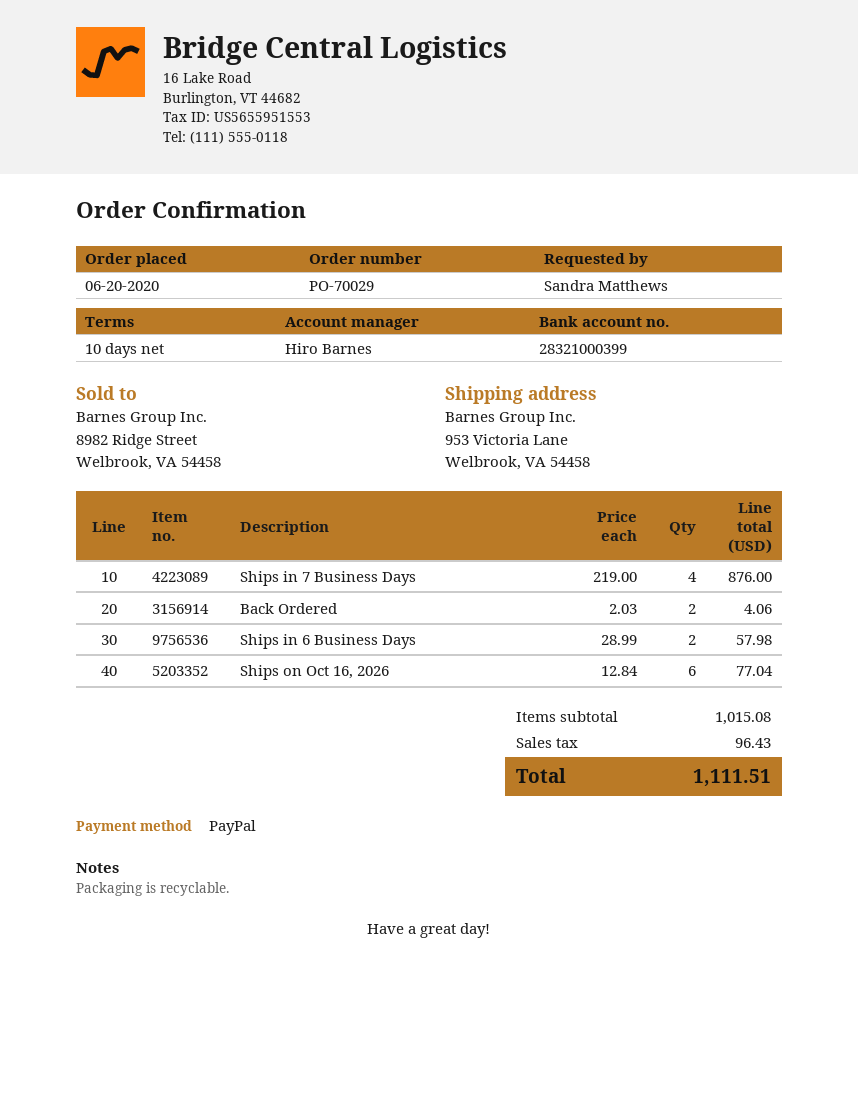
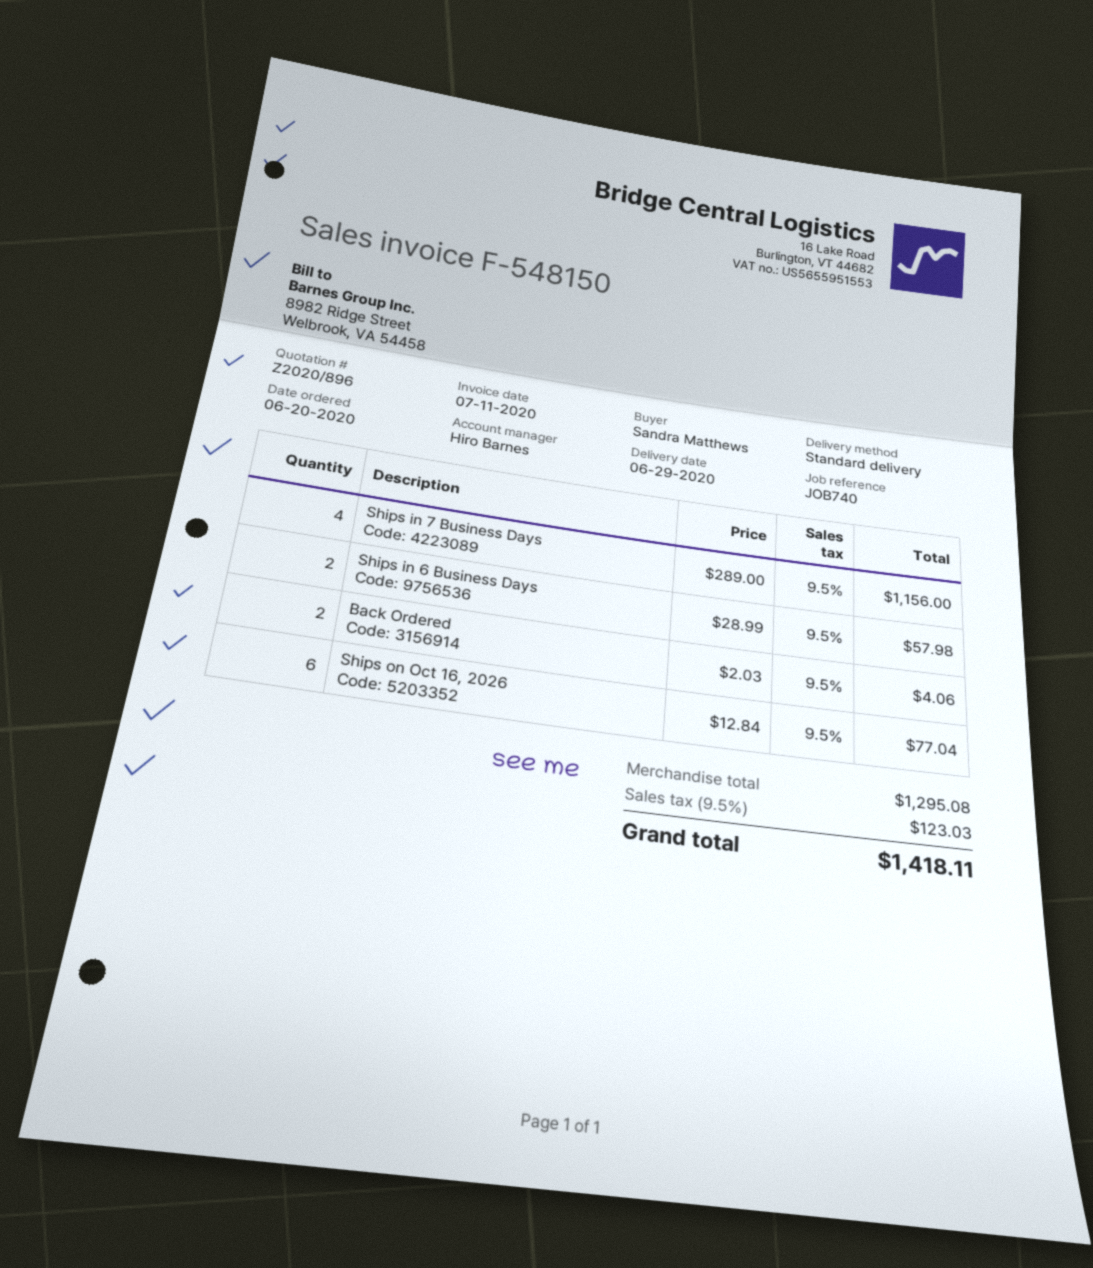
Ships in 7 Business Days: 4 x 219.00 = 876.00 -> 4 x 289.00 = 1156.00
subtotal: 1015.08 -> 1295.08
tax: 96.43 -> 123.03
total: 1111.51 -> 1418.11

